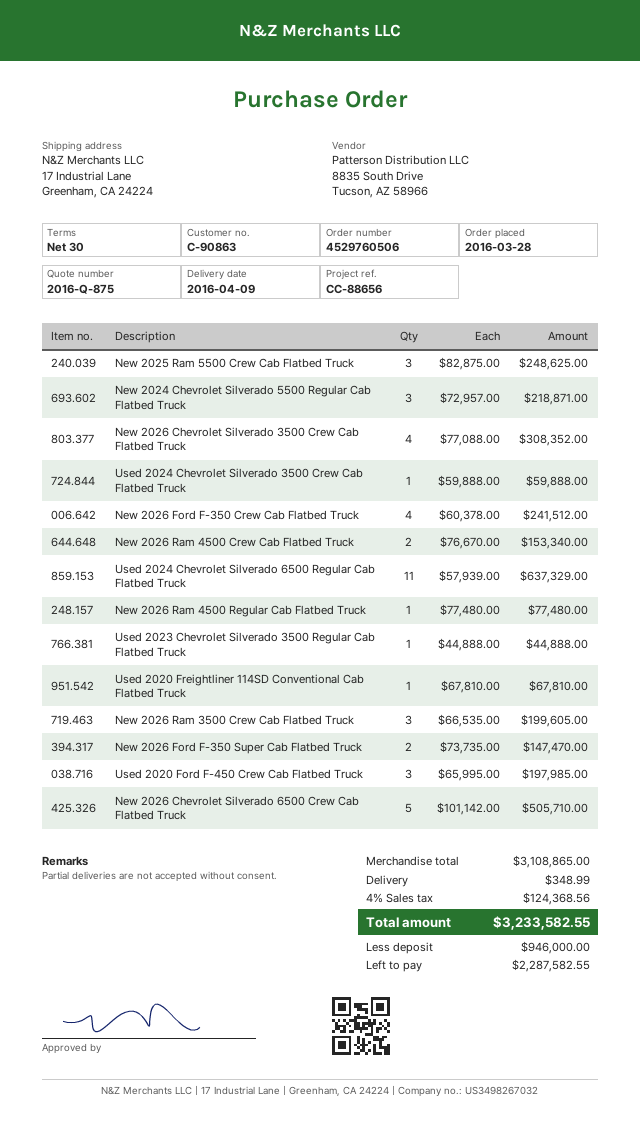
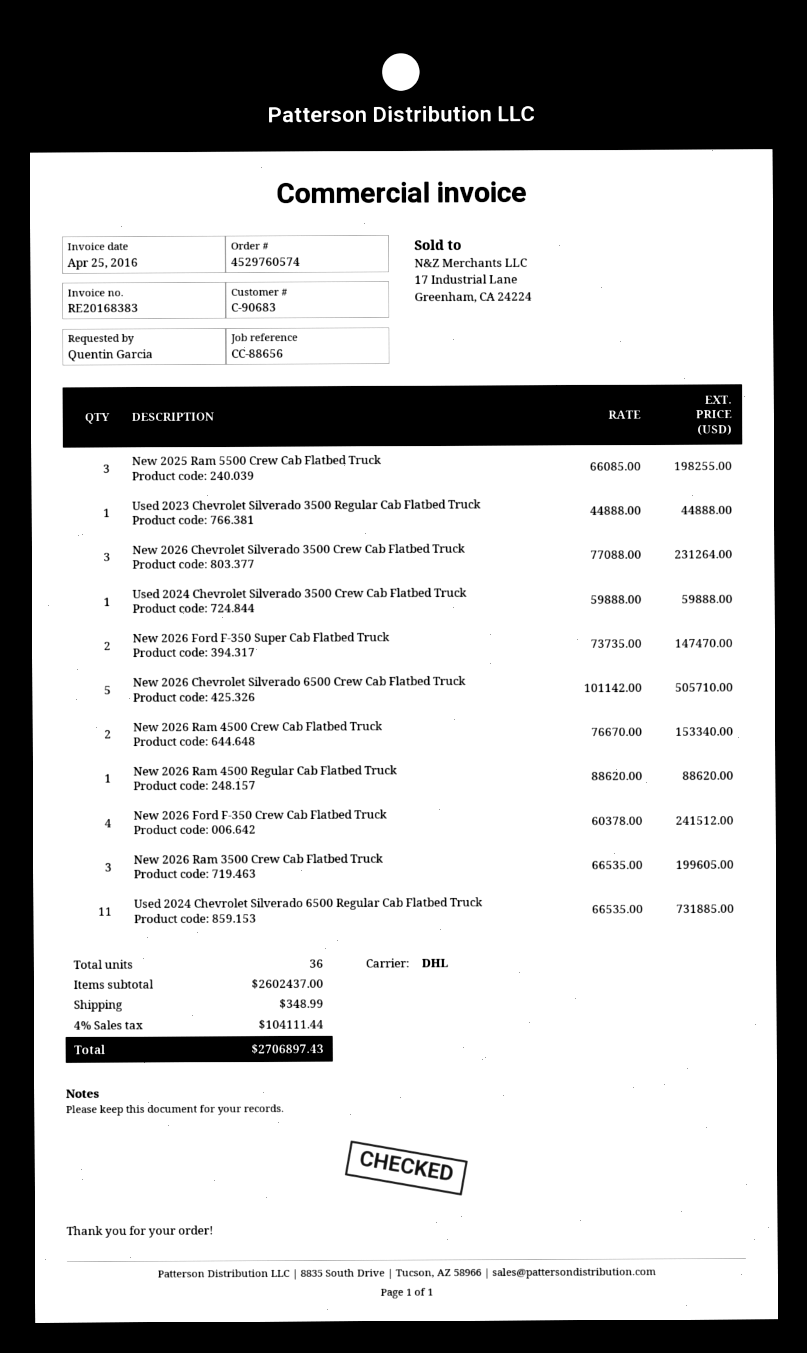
order number: 4529760506 -> 4529760574
customer number: C-90863 -> C-90683
New 2025 Ram 5500 Crew Cab Flatbed Truck: 3 x 82875.00 = 248625.00 -> 3 x 66085.00 = 198255.00
New 2024 Chevrolet Silverado 5500 Regular Cab Flatbed Truck: 3 x 72957.00 = 218871.00 -> none
New 2026 Chevrolet Silverado 3500 Crew Cab Flatbed Truck: 4 x 77088.00 = 308352.00 -> 3 x 77088.00 = 231264.00
Used 2024 Chevrolet Silverado 6500 Regular Cab Flatbed Truck: 11 x 57939.00 = 637329.00 -> 11 x 66535.00 = 731885.00
New 2026 Ram 4500 Regular Cab Flatbed Truck: 1 x 77480.00 = 77480.00 -> 1 x 88620.00 = 88620.00
Used 2020 Freightliner 114SD Conventional Cab Flatbed Truck: 1 x 67810.00 = 67810.00 -> none
Used 2020 Ford F-450 Crew Cab Flatbed Truck: 3 x 65995.00 = 197985.00 -> none
subtotal: 3108865.00 -> 2602437.00
tax: 4% = 124368.56 -> 4% = 104111.44
total: 3233582.55 -> 2706897.43

